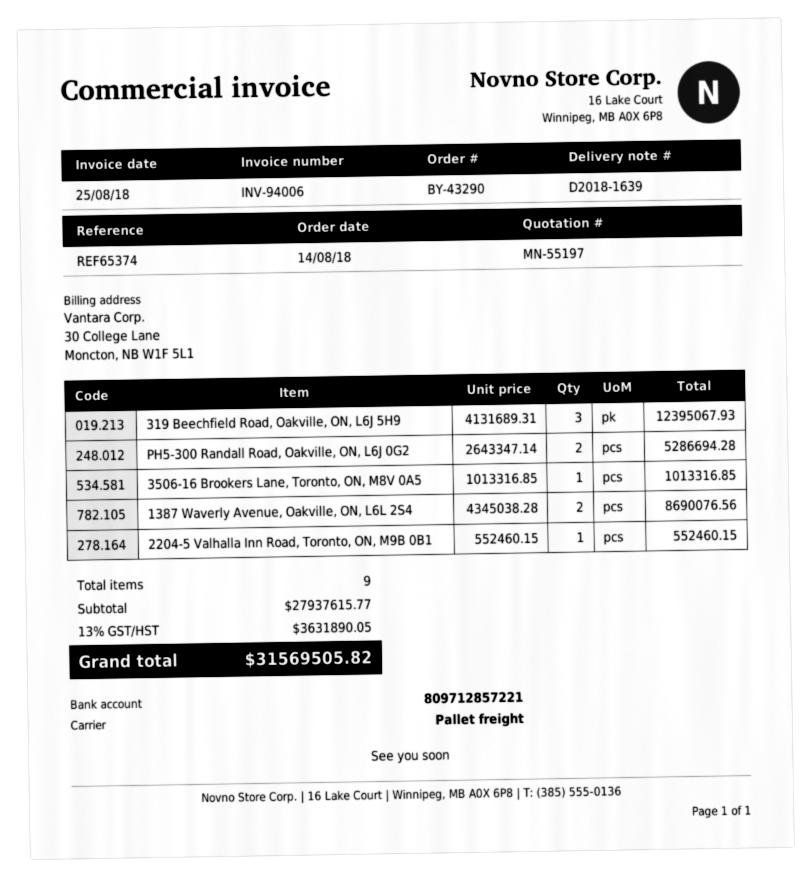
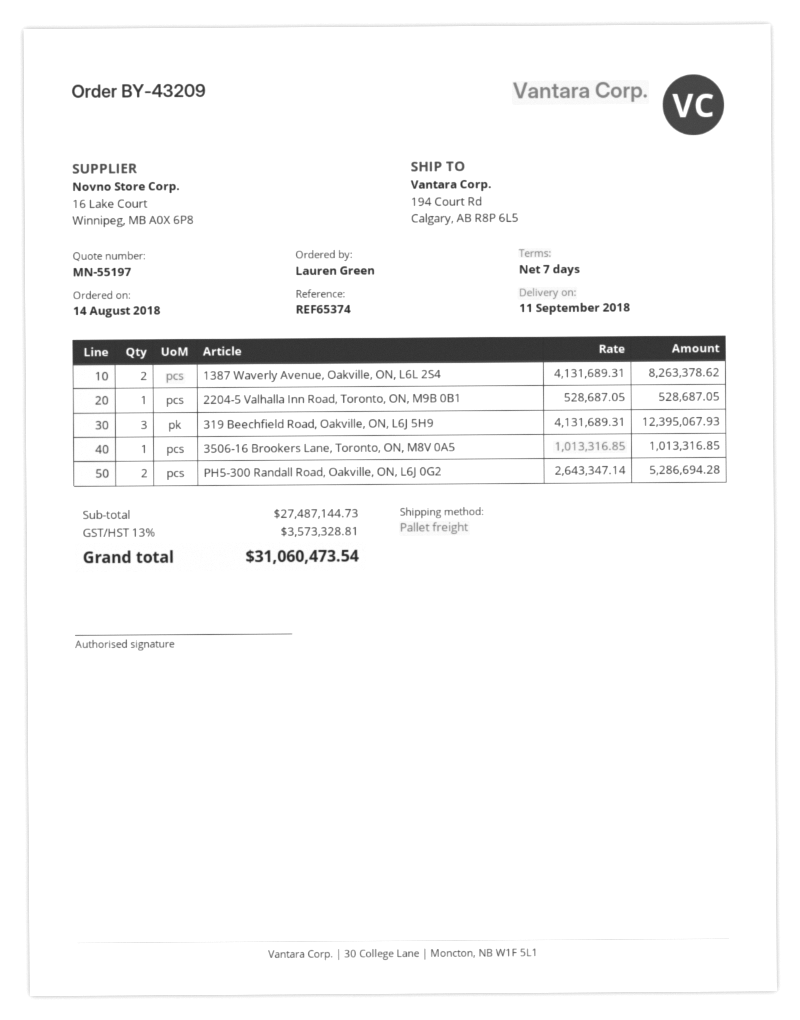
order number: BY-43290 -> BY-43209
1387 Waverly Avenue, Oakville, ON, L6L 2S4: 2 x 4345038.28 = 8690076.56 -> 2 x 4131689.31 = 8263378.62
2204-5 Valhalla Inn Road, Toronto, ON, M9B 0B1: 1 x 552460.15 = 552460.15 -> 1 x 528687.05 = 528687.05
subtotal: 27937615.77 -> 27487144.73
tax: 13% = 3631890.05 -> 13% = 3573328.81
total: 31569505.82 -> 31060473.54

